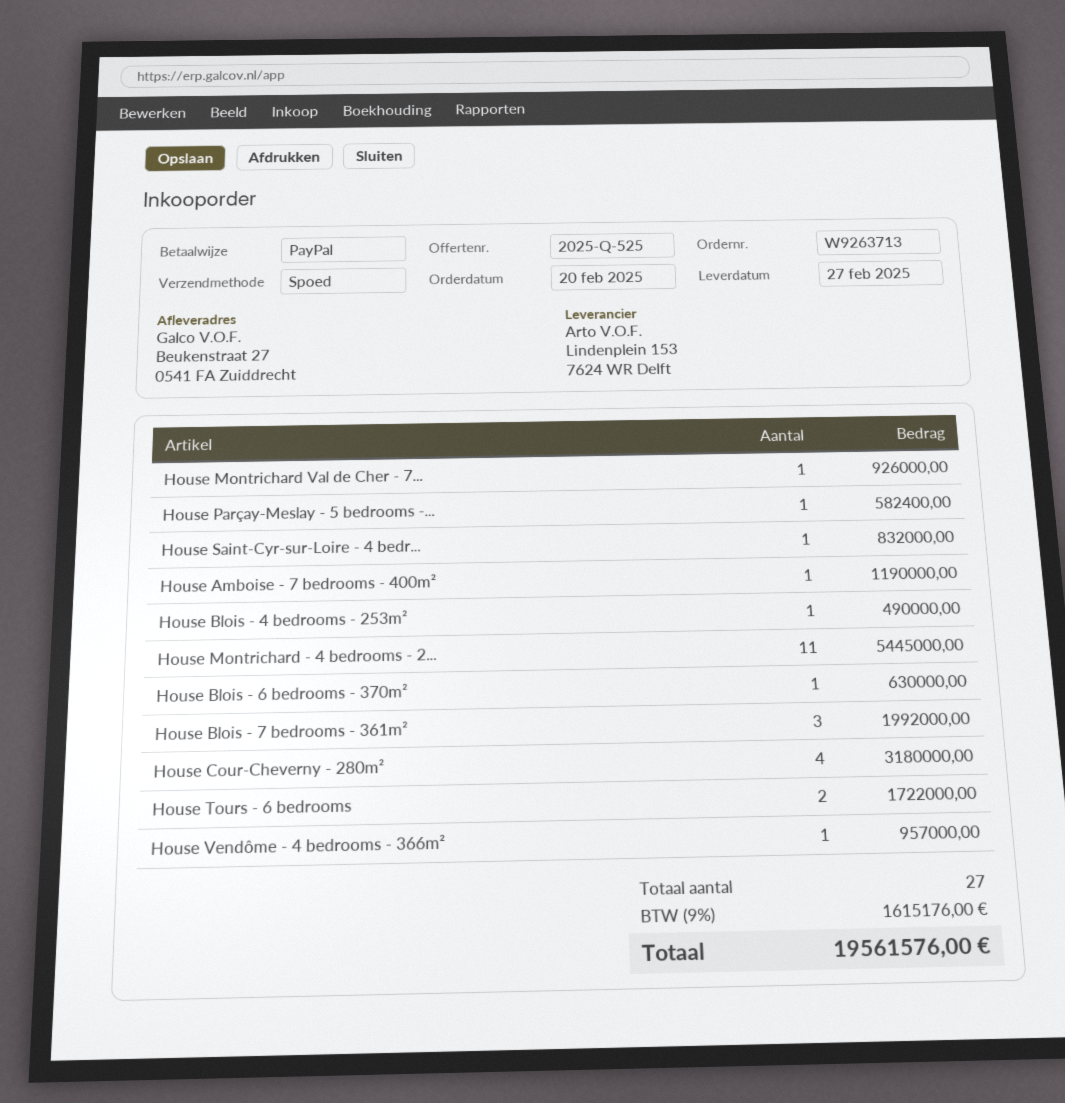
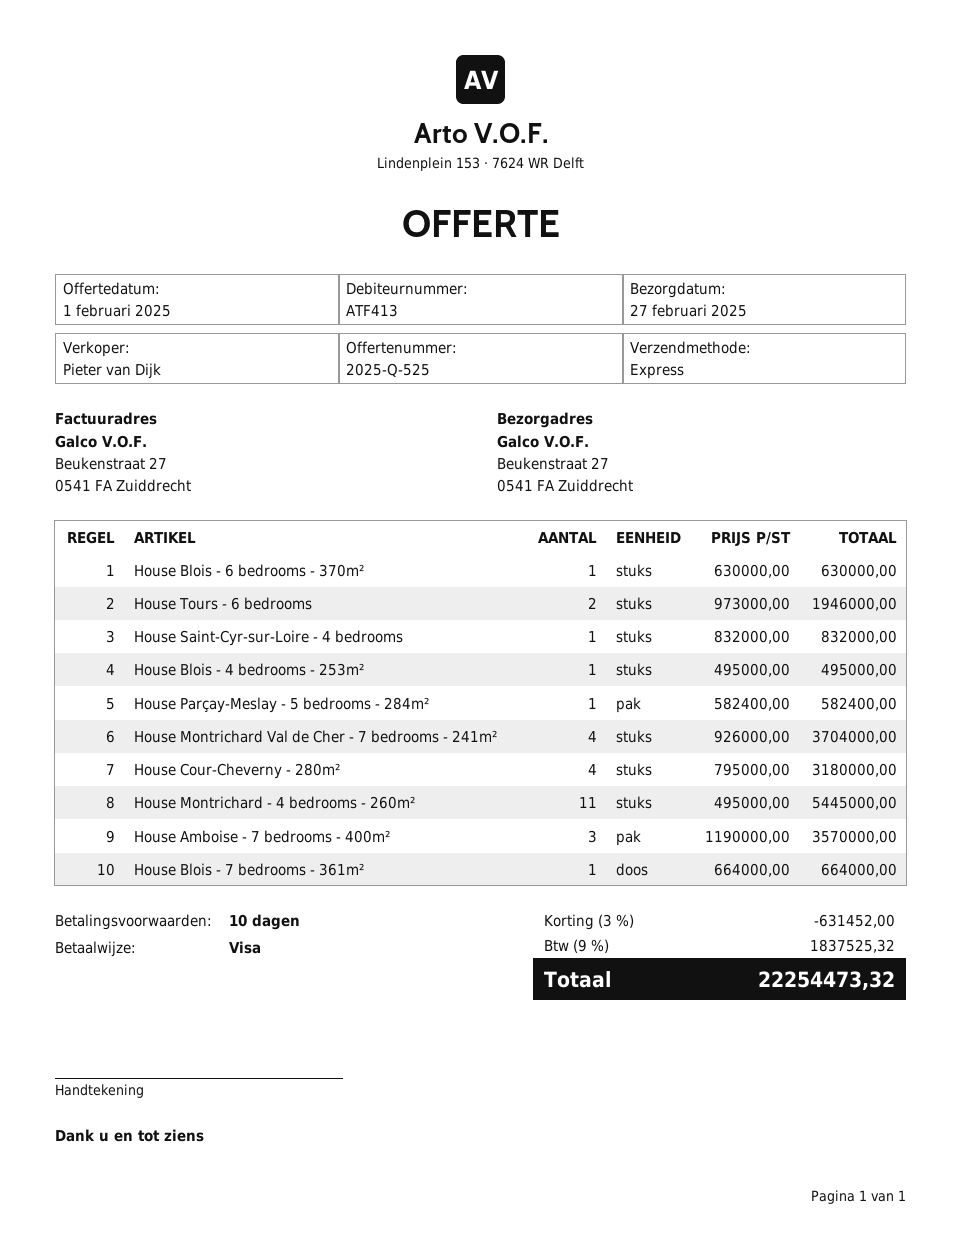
payment method: PayPal -> Visa
House Montrichard Val de Cher - 7...: 1 for 926000.00 -> 4 for 3704000.00
House Amboise - 7 bedrooms - 400m²: 1 for 1190000.00 -> 3 for 3570000.00
House Blois - 4 bedrooms - 253m²: 1 for 490000.00 -> 1 for 495000.00
House Blois - 7 bedrooms - 361m²: 3 for 1992000.00 -> 1 for 664000.00
House Tours - 6 bedrooms: 2 for 1722000.00 -> 2 for 1946000.00
House Vendôme - 4 bedrooms - 366m²: 1 for 957000.00 -> none
discount: none -> 3% = 631452.00
tax: 9% = 1615176.00 -> 9% = 1837525.32
total: 19561576.00 -> 22254473.32

